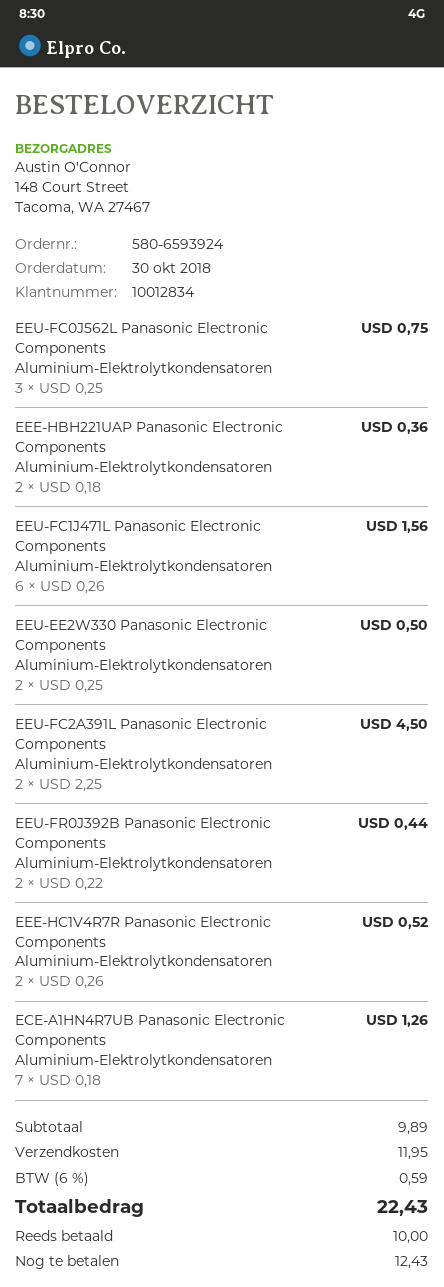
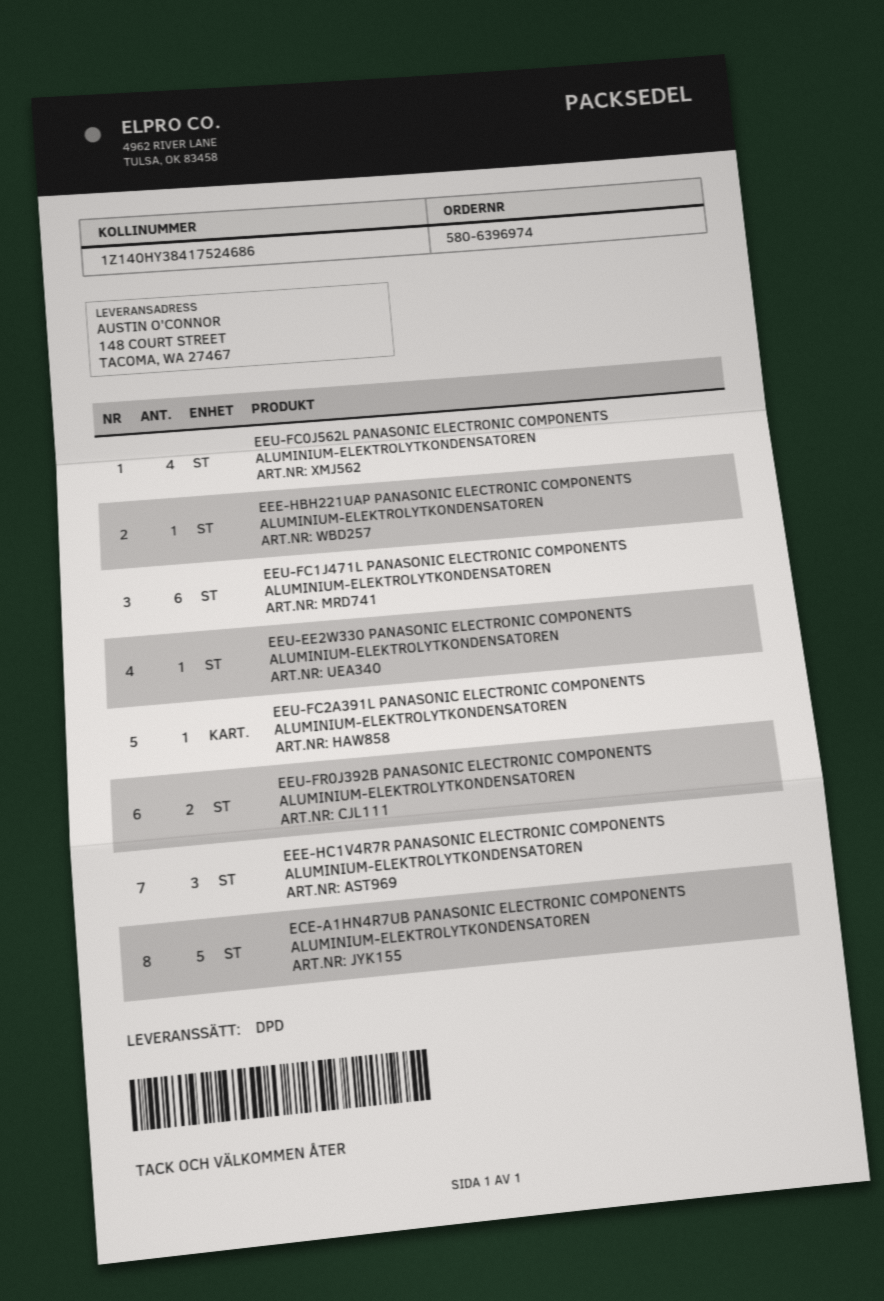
order number: 580-6593924 -> 580-6396974
EEU-FC0J562L Panasonic Electronic Components Aluminium-Elektrolytkondensatoren: 3 -> 4
EEE-HBH221UAP Panasonic Electronic Components Aluminium-Elektrolytkondensatoren: 2 -> 1
EEU-EE2W330 Panasonic Electronic Components Aluminium-Elektrolytkondensatoren: 2 -> 1
EEU-FC2A391L Panasonic Electronic Components Aluminium-Elektrolytkondensatoren: 2 -> 1
EEE-HC1V4R7R Panasonic Electronic Components Aluminium-Elektrolytkondensatoren: 2 -> 3
ECE-A1HN4R7UB Panasonic Electronic Components Aluminium-Elektrolytkondensatoren: 7 -> 5

